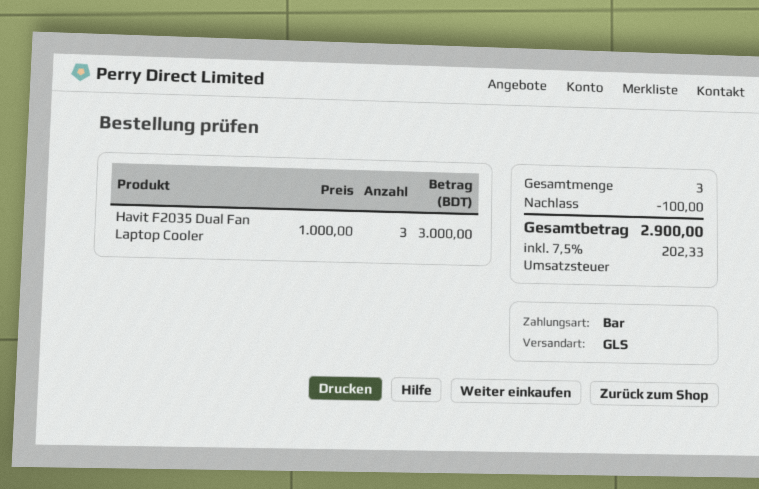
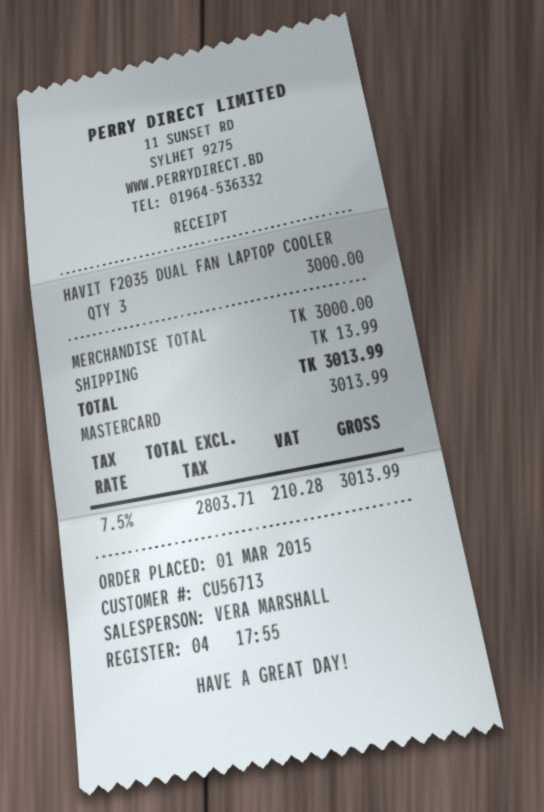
payment method: cash -> Mastercard
discount: 100.00 -> none
shipping: none -> 13.99
tax: 7.5% = 202.33 -> 7.5% = 210.28
total: 2900.00 -> 3013.99

